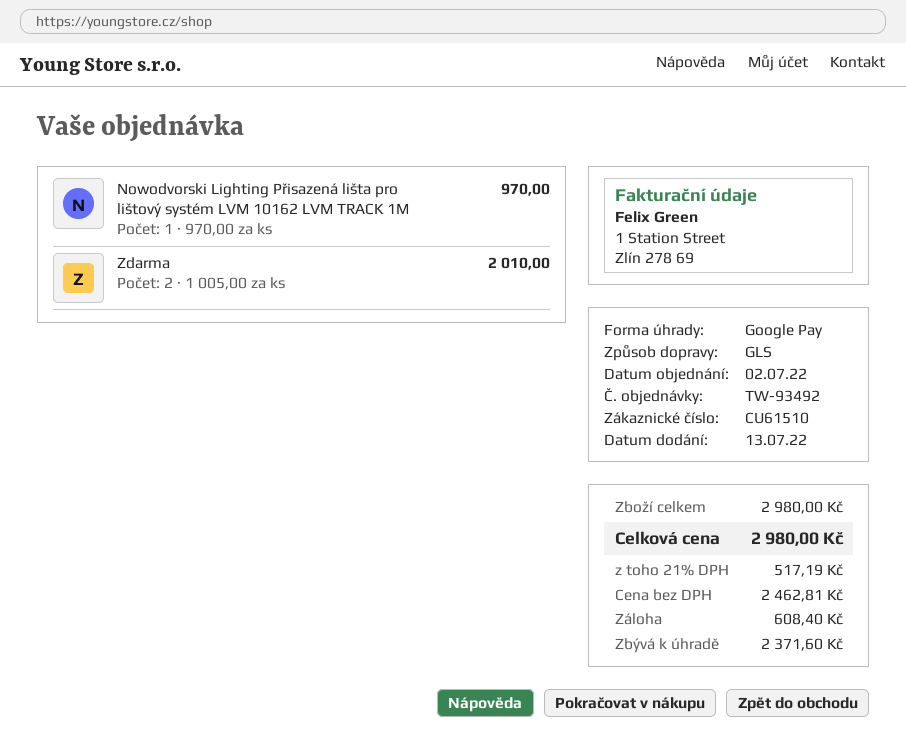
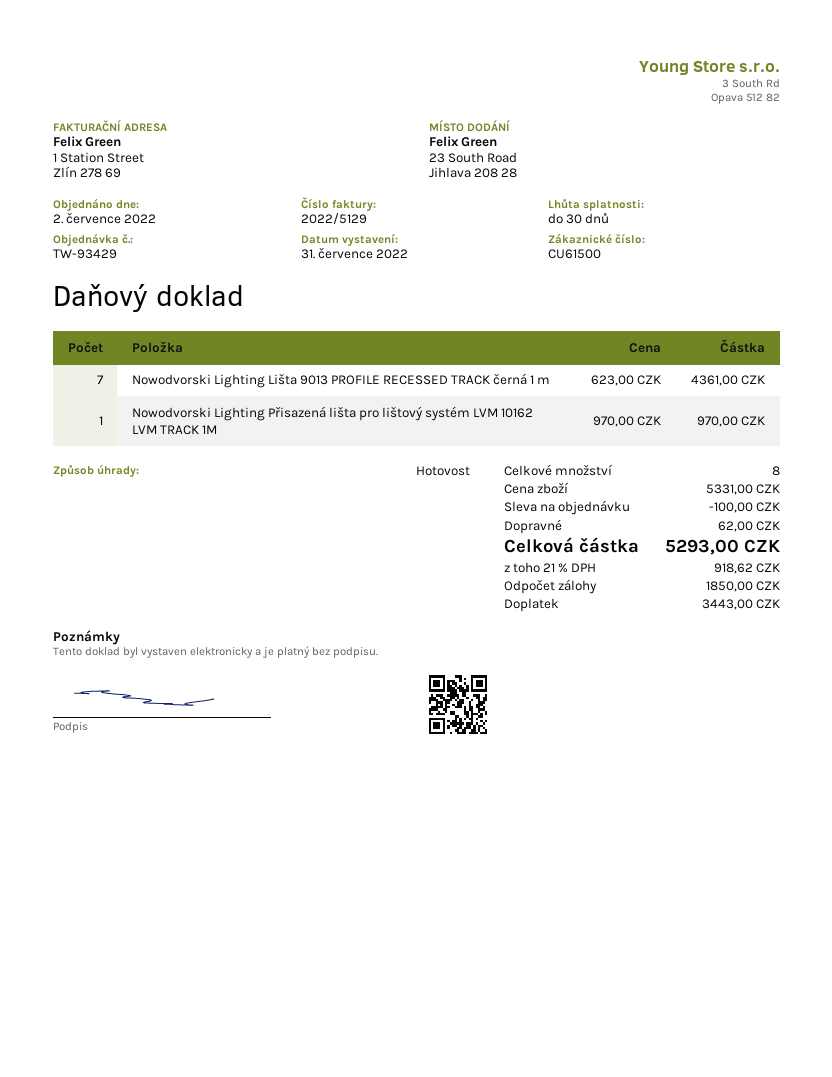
order number: TW-93492 -> TW-93429
customer number: CU61510 -> CU61500
payment method: Google Pay -> cash
Zdarma: 2 x 1005.00 = 2010.00 -> none
Nowodvorski Lighting Lišta 9013 PROFILE RECESSED TRACK černá 1 m: none -> 7 x 623.00 = 4361.00
subtotal: 2980.00 -> 5331.00
discount: none -> 100.00
shipping: none -> 62.00
tax: 21% = 517.19 -> 21% = 918.62
total: 2980.00 -> 5293.00
deposit: 608.40 -> 1850.00
balance: 2371.60 -> 3443.00

